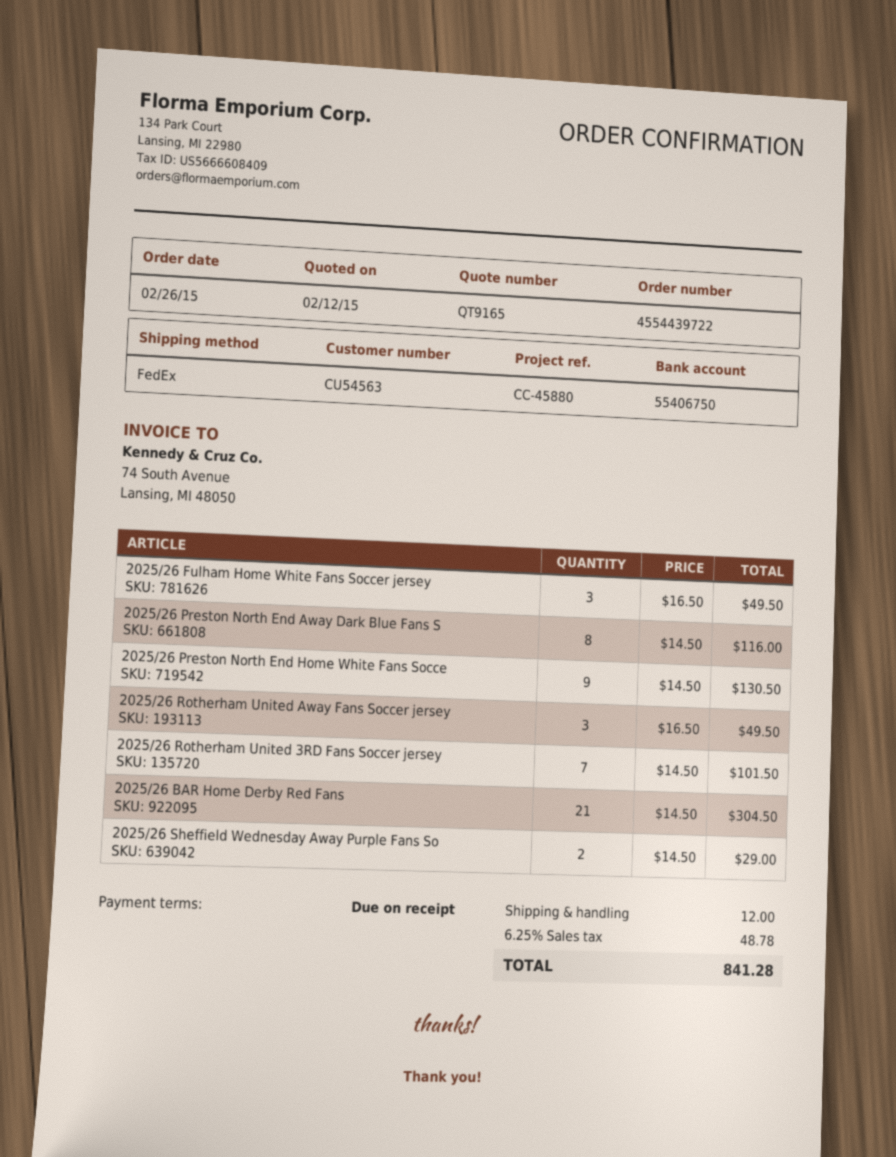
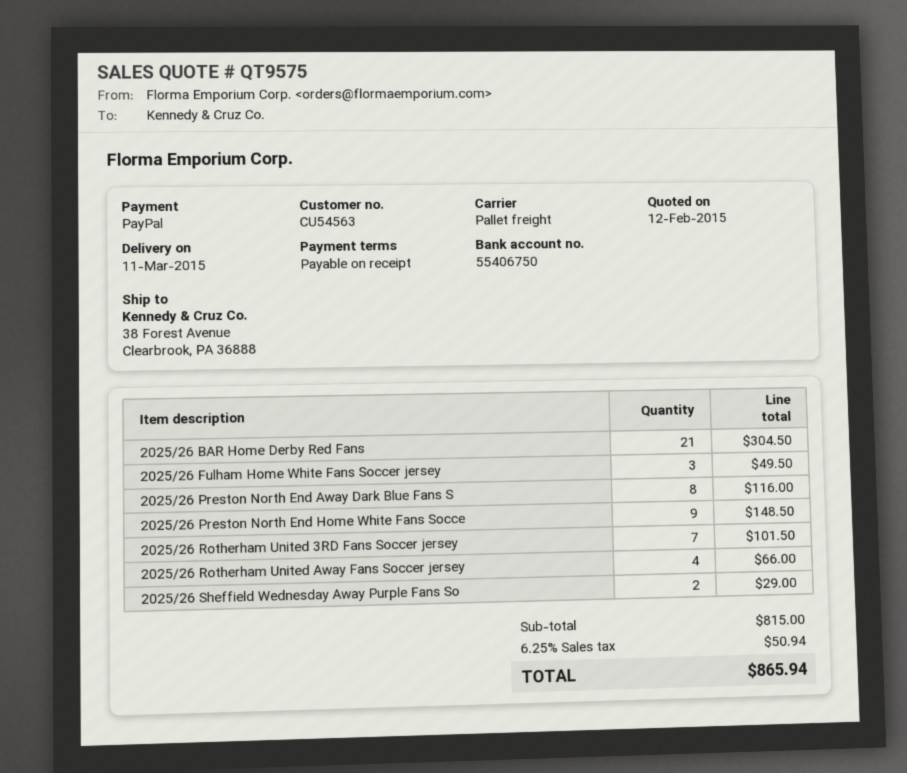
quote number: QT9165 -> QT9575
shipping method: FedEx -> pallet freight
2025/26 Preston North End Home White Fans Socce: 9 for 130.50 -> 9 for 148.50
2025/26 Rotherham United Away Fans Soccer jersey: 3 for 49.50 -> 4 for 66.00
shipping: 12.00 -> none
tax: 6.25% = 48.78 -> 6.25% = 50.94
total: 841.28 -> 865.94

